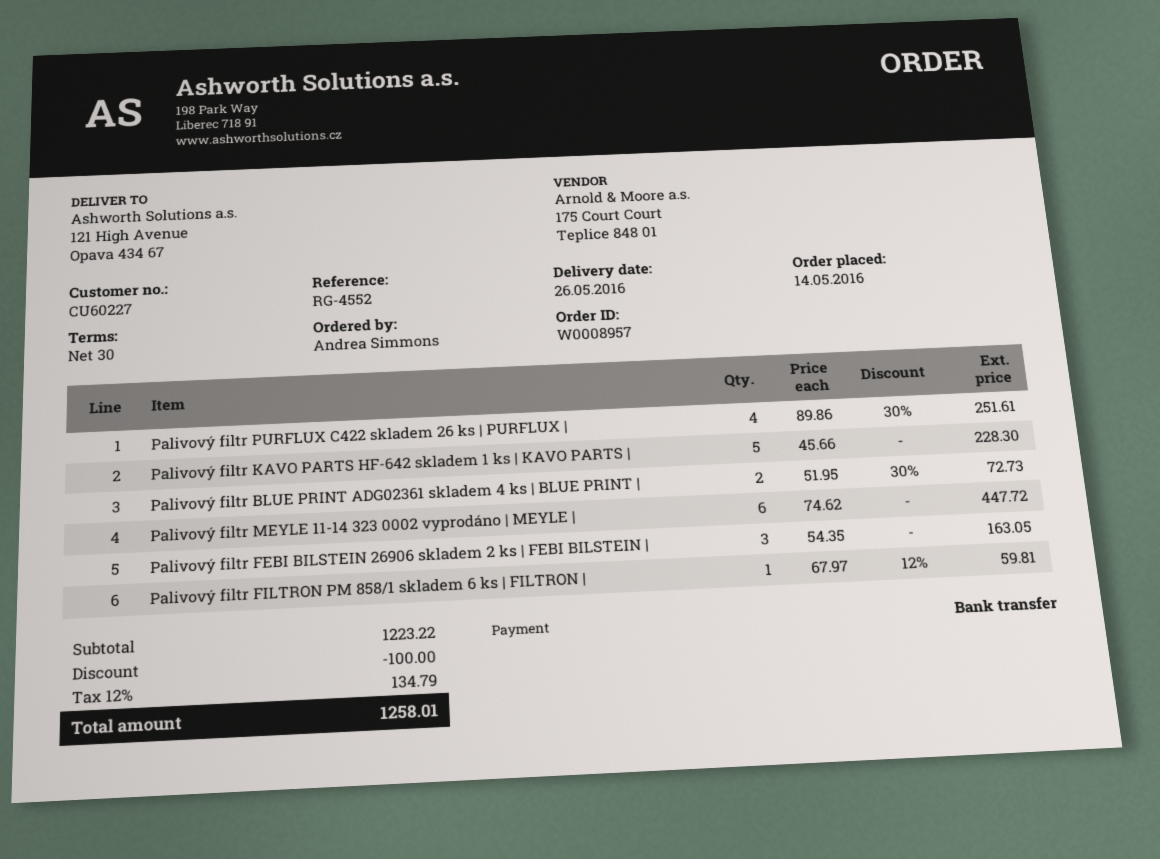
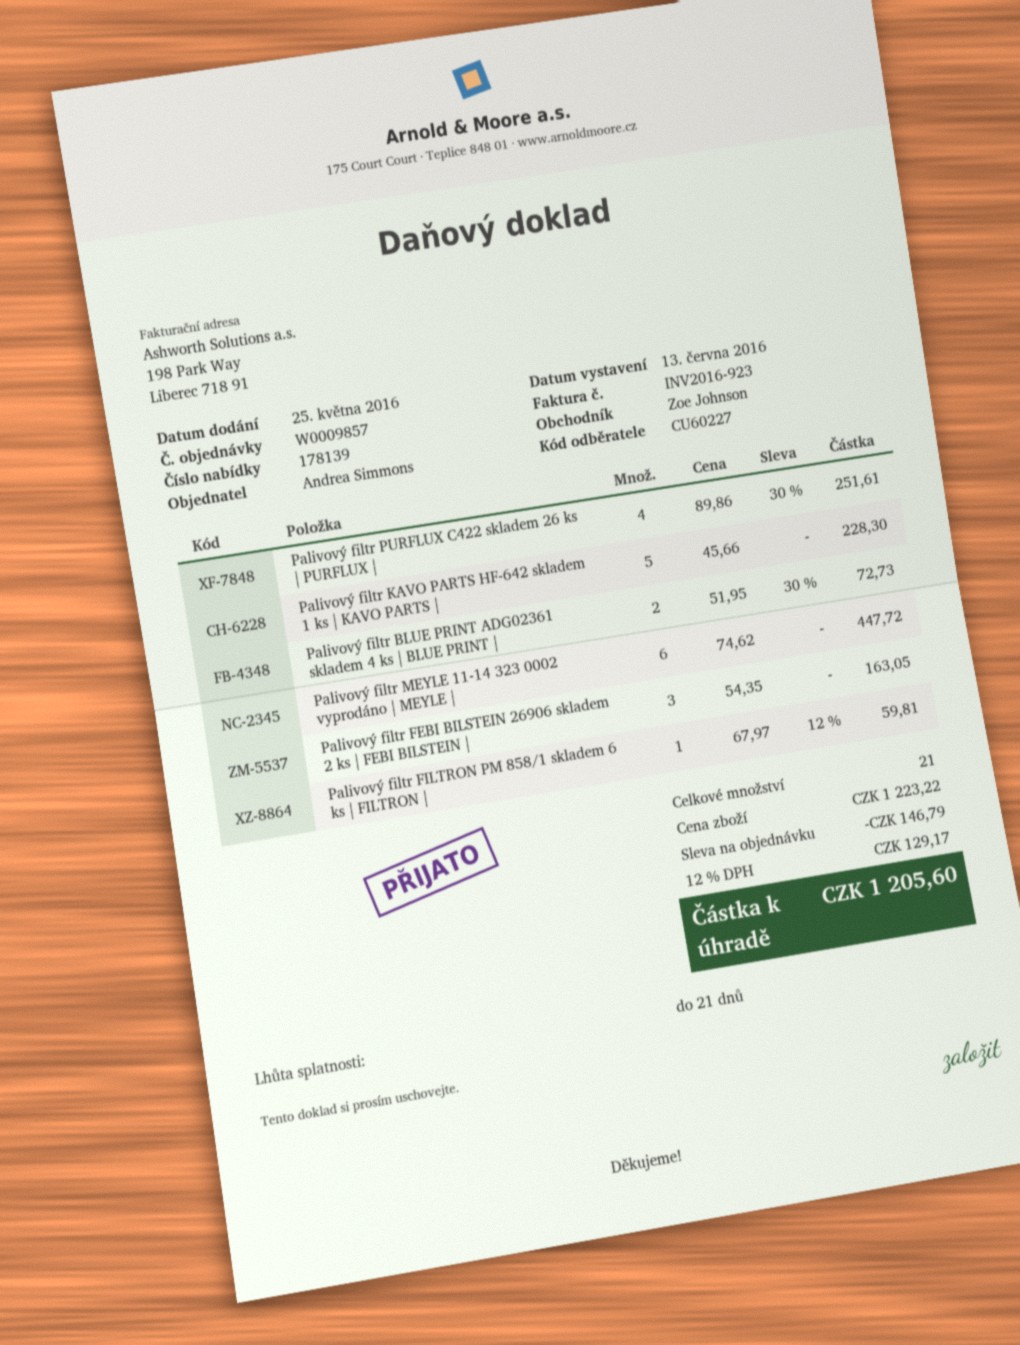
order number: W0008957 -> W0009857
delivery date: 2016-05-26 -> 2016-05-25
payment terms: 30 days -> 21 days
discount: 100.00 -> 146.79
tax: 12% = 134.79 -> 12% = 129.17
total: 1258.01 -> 1205.60

